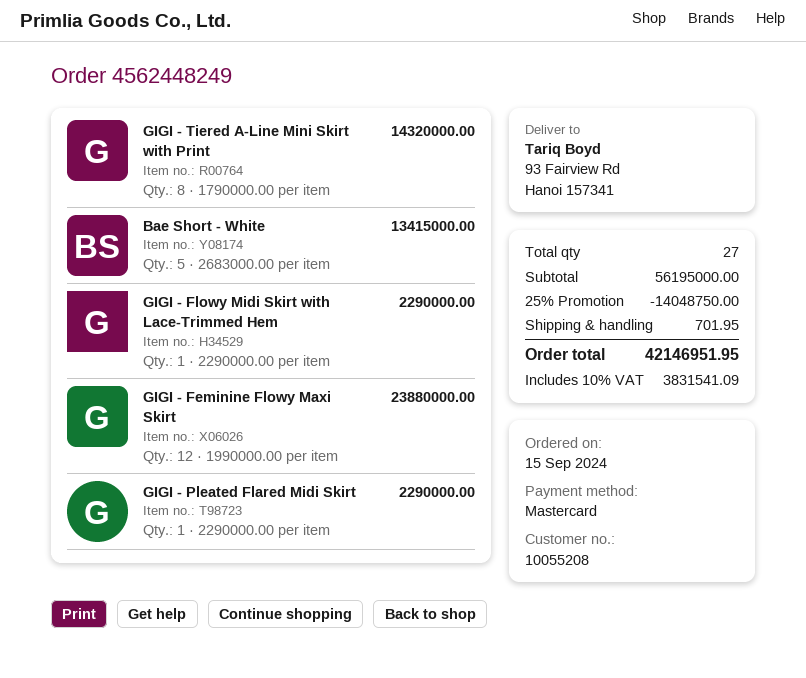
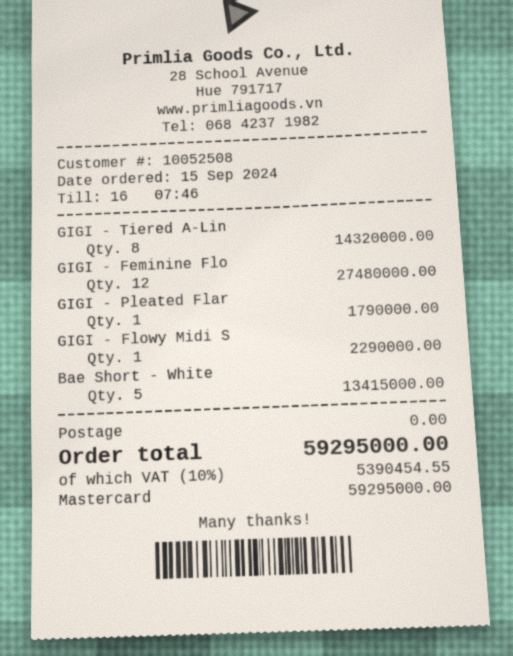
customer number: 10055208 -> 10052508
GIGI - Feminine Flowy Maxi Skirt: 12 for 23880000.00 -> 12 for 27480000.00
GIGI - Pleated Flared Midi Skirt: 1 for 2290000.00 -> 1 for 1790000.00
discount: 25% = 14048750.00 -> none
shipping: 701.95 -> 0.00
tax: 10% = 3831541.09 -> 10% = 5390454.55
total: 42146951.95 -> 59295000.00

